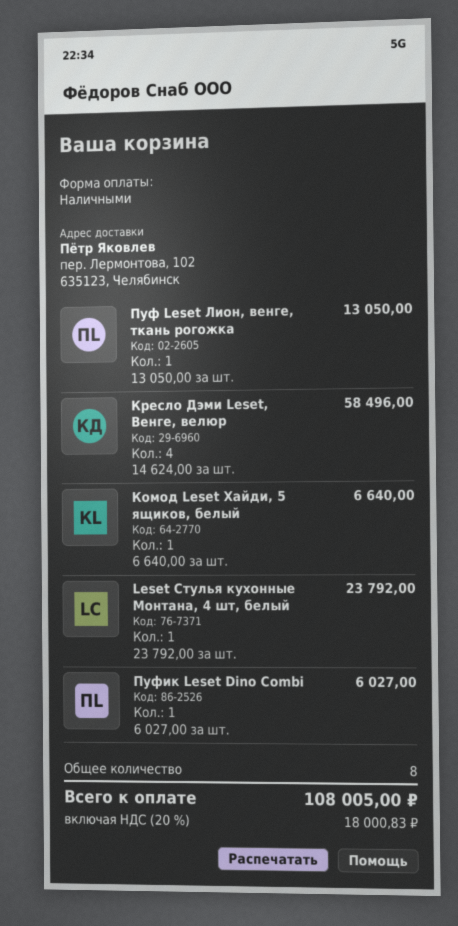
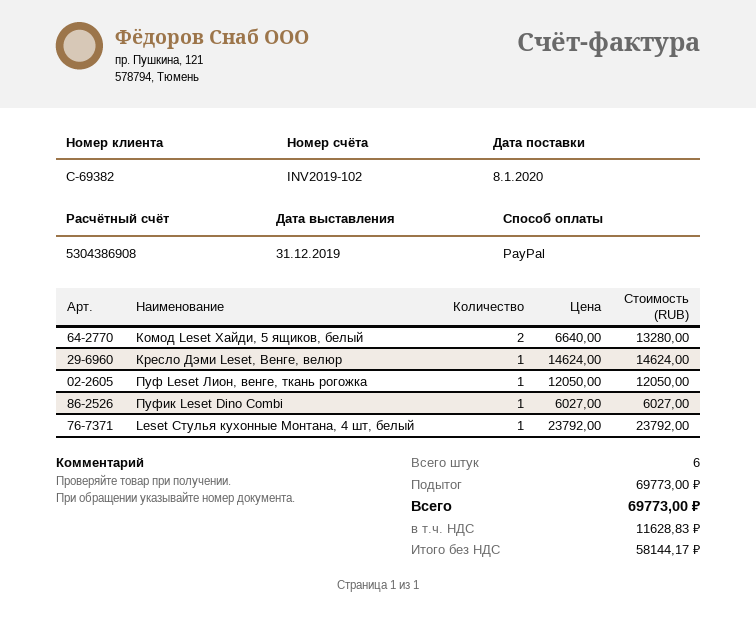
payment method: cash -> PayPal
Пуф Leset Лион, венге, ткань рогожка: 1 x 13050.00 = 13050.00 -> 1 x 12050.00 = 12050.00
Кресло Дэми Leset, Венге, велюр: 4 x 14624.00 = 58496.00 -> 1 x 14624.00 = 14624.00
Комод Leset Хайди, 5 ящиков, белый: 1 x 6640.00 = 6640.00 -> 2 x 6640.00 = 13280.00
total quantity: 8 -> 6
tax: 18000.83 -> 11628.83
total: 108005.00 -> 69773.00

